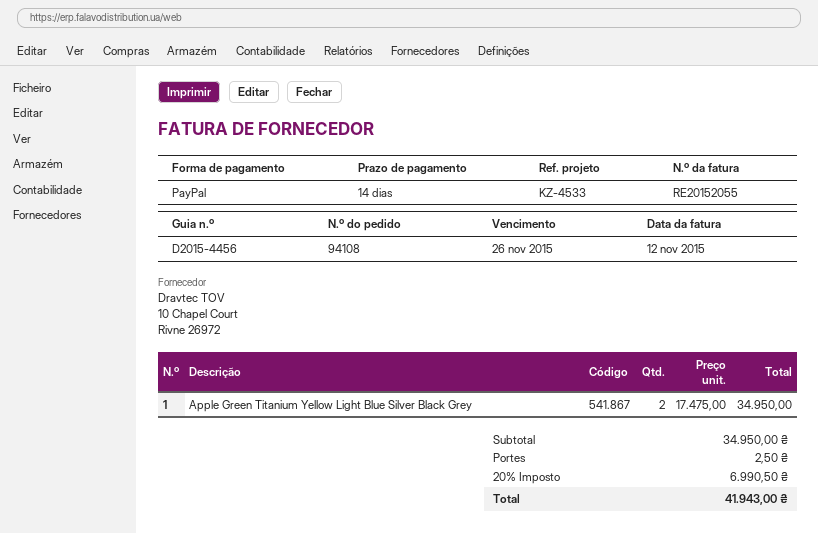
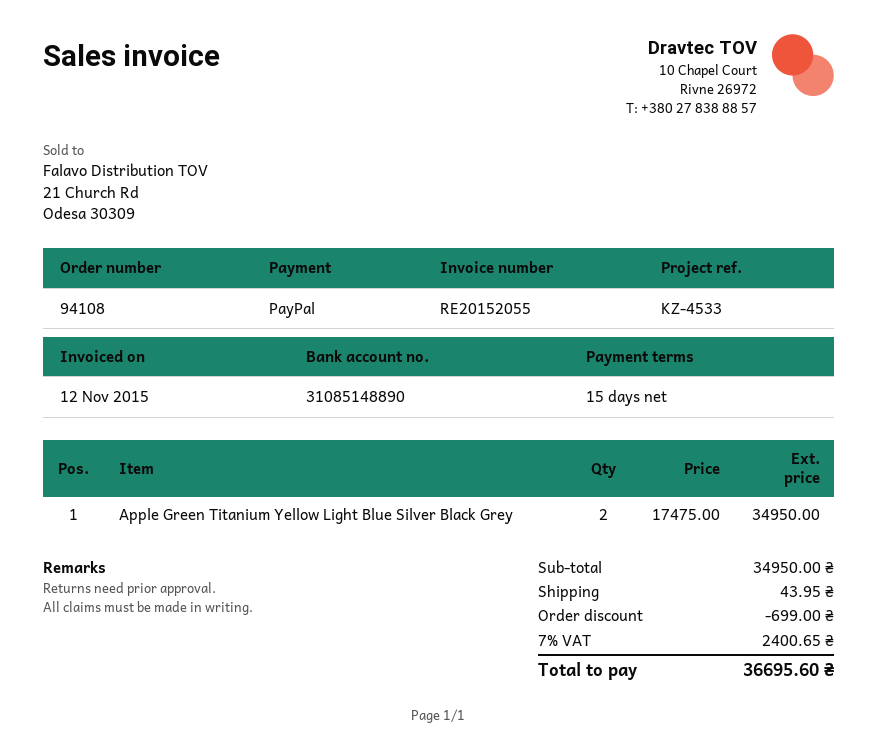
payment terms: 14 days -> 15 days
discount: none -> 699.00
shipping: 2.50 -> 43.95
tax: 20% = 6990.50 -> 7% = 2400.65
total: 41943.00 -> 36695.60

